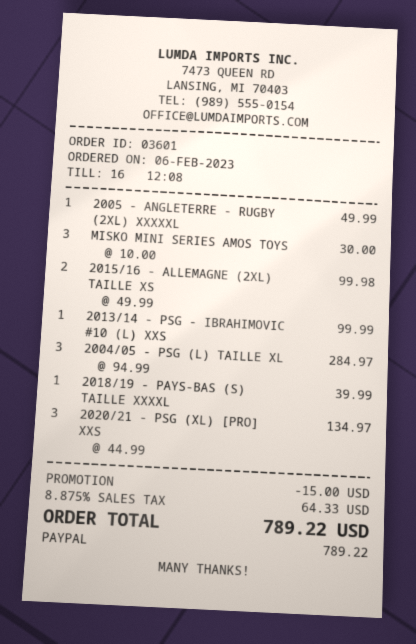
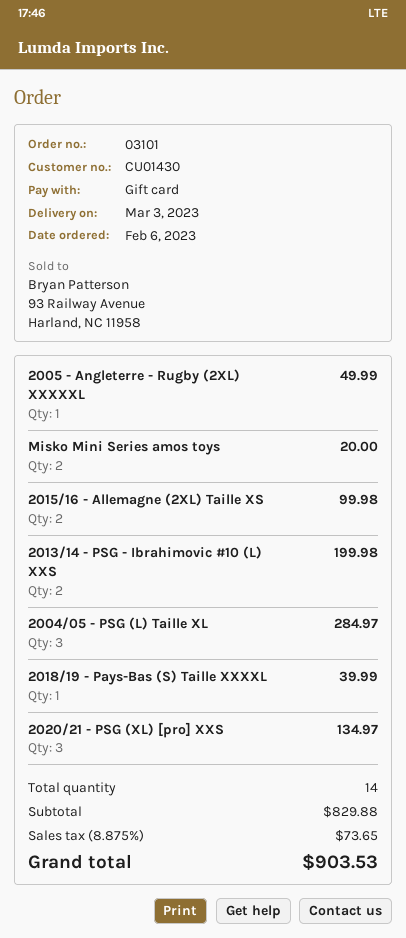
order number: 03601 -> 03101
payment method: PayPal -> gift card
MISKO MINI SERIES AMOS TOYS: 3 for 30.00 -> 2 for 20.00
2013/14 - PSG - IBRAHIMOVIC #10 (L) XXS: 1 for 99.99 -> 2 for 199.98
discount: 15.00 -> none
tax: 8.875% = 64.33 -> 8.875% = 73.65
total: 789.22 -> 903.53

